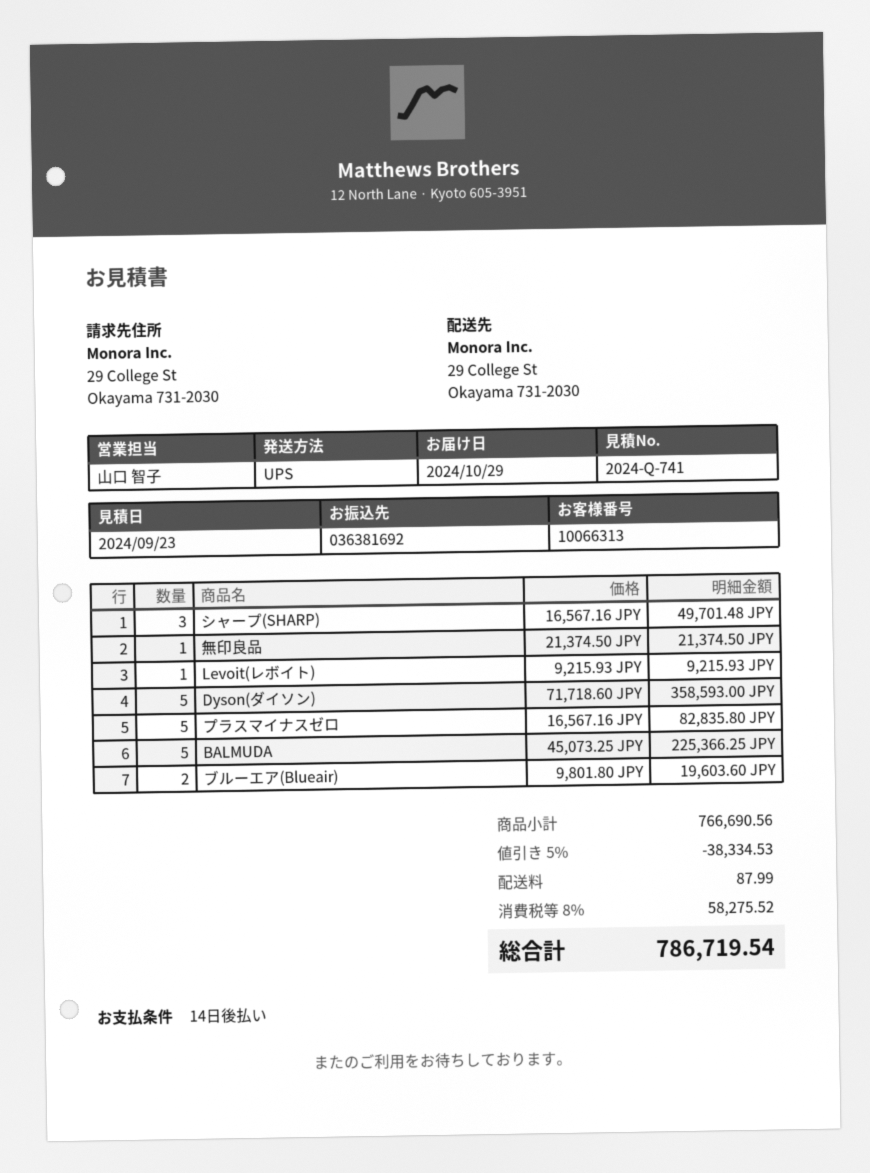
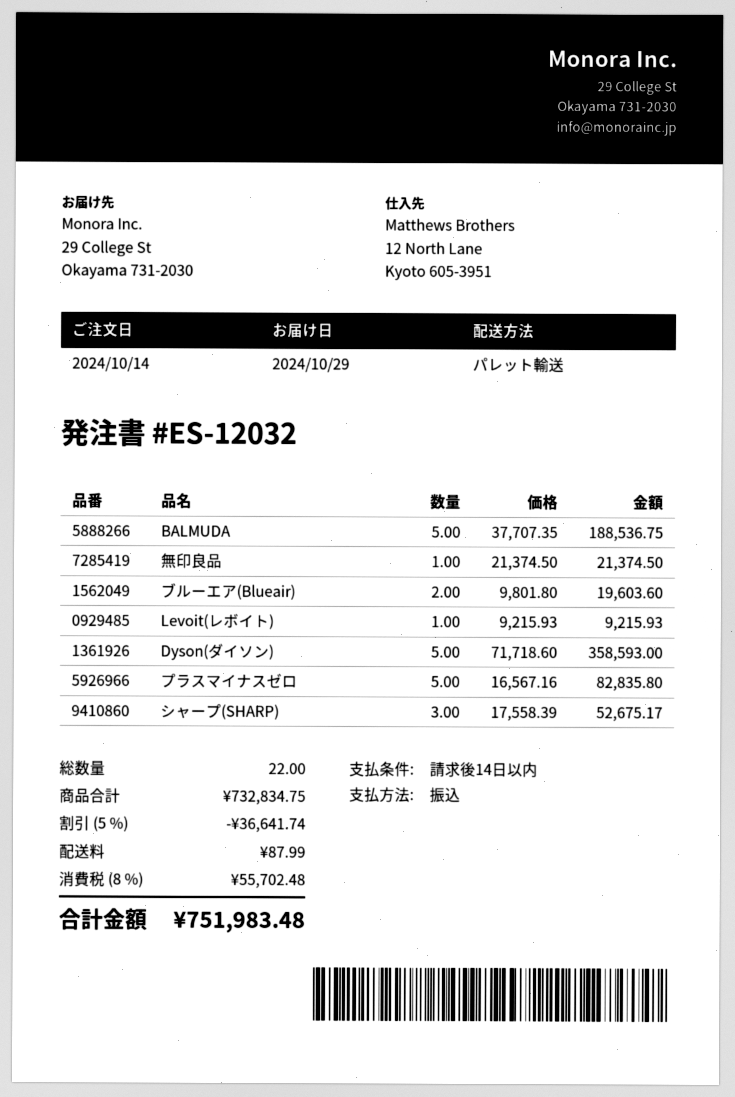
shipping method: UPS -> pallet freight
シャープ(SHARP): 3 x 16567.16 = 49701.48 -> 3 x 17558.39 = 52675.17
BALMUDA: 5 x 45073.25 = 225366.25 -> 5 x 37707.35 = 188536.75
subtotal: 766690.56 -> 732834.75
discount: 5% = 38334.53 -> 5% = 36641.74
tax: 8% = 58275.52 -> 8% = 55702.48
total: 786719.54 -> 751983.48

